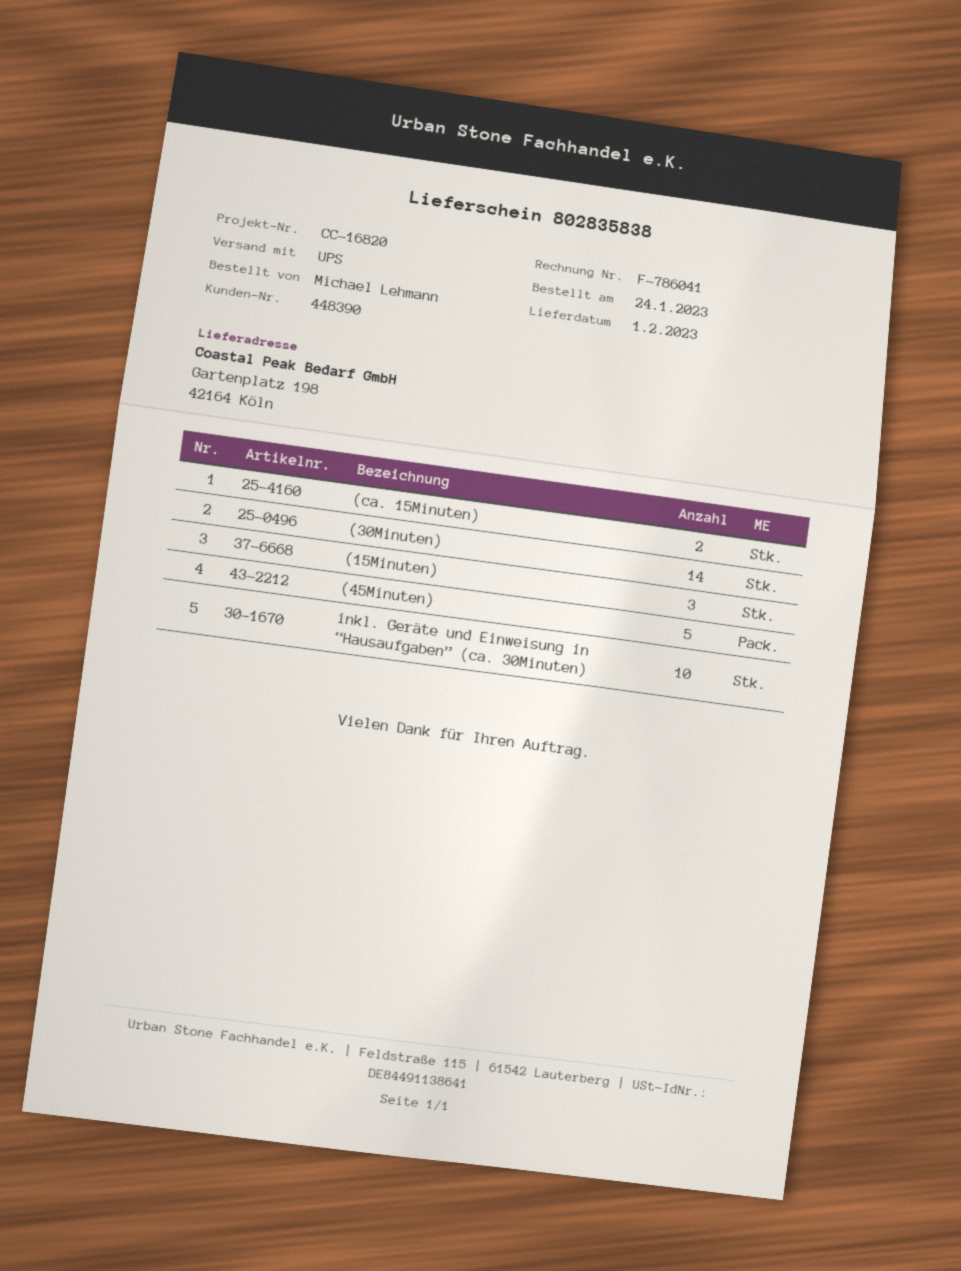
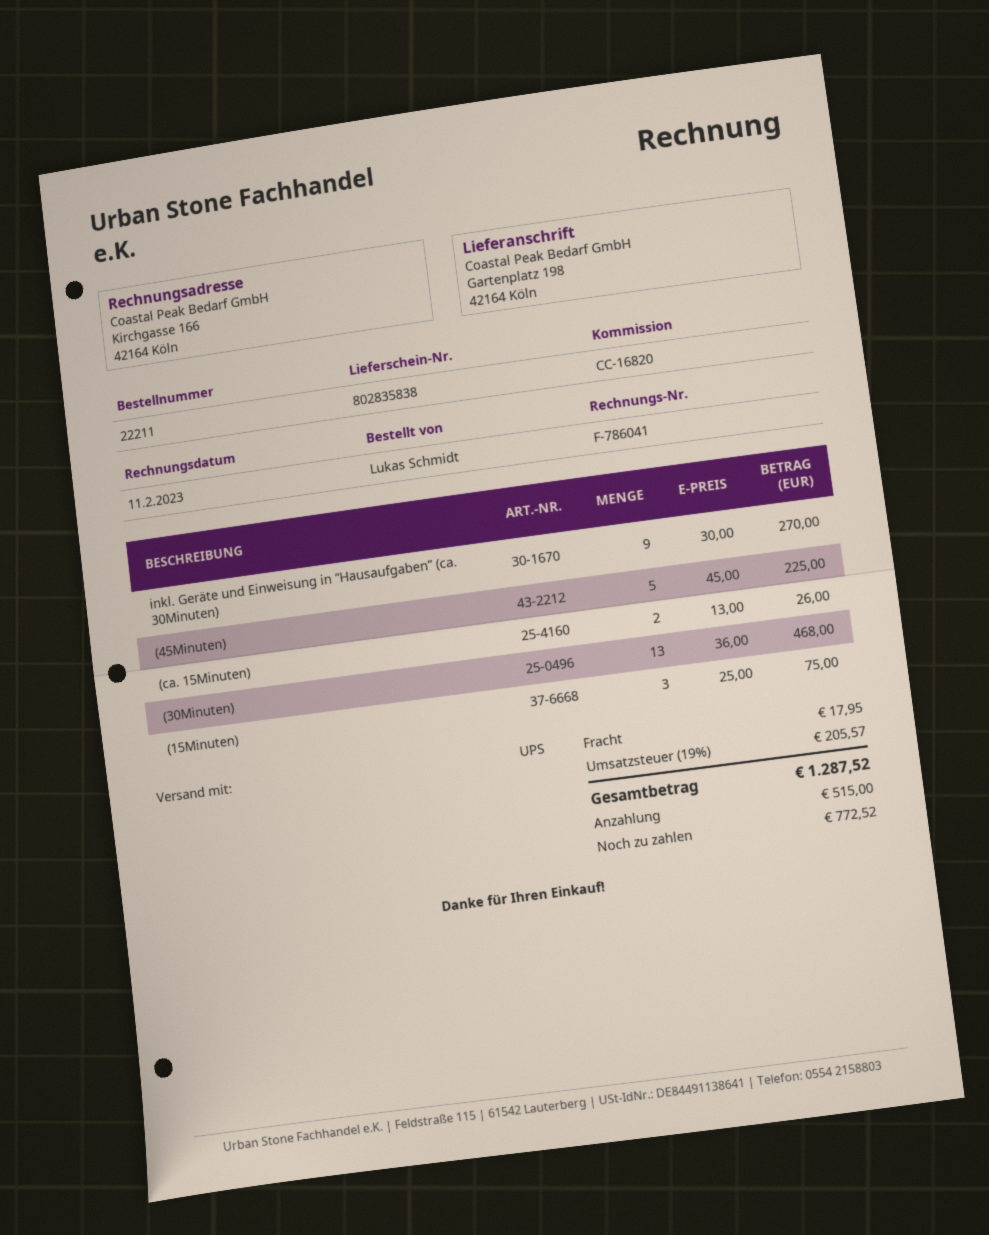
ordered by: Michael Lehmann -> Lukas Schmidt
(30Minuten): 14 -> 13
inkl. Geräte und Einweisung in “Hausaufgaben” (ca. 30Minuten): 10 -> 9

